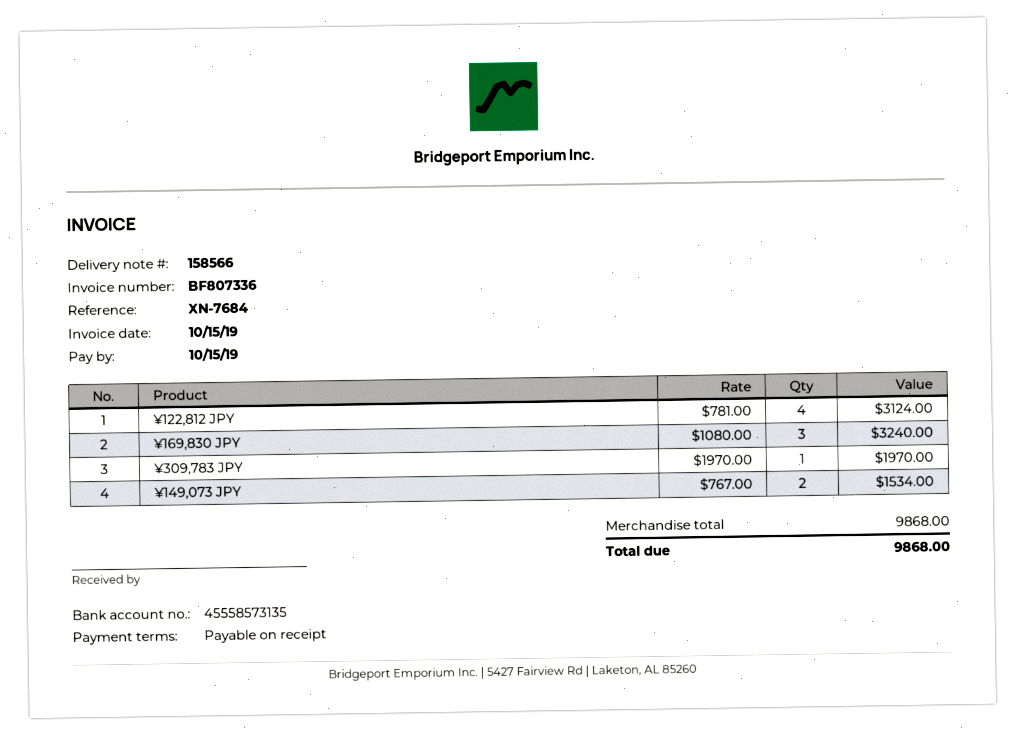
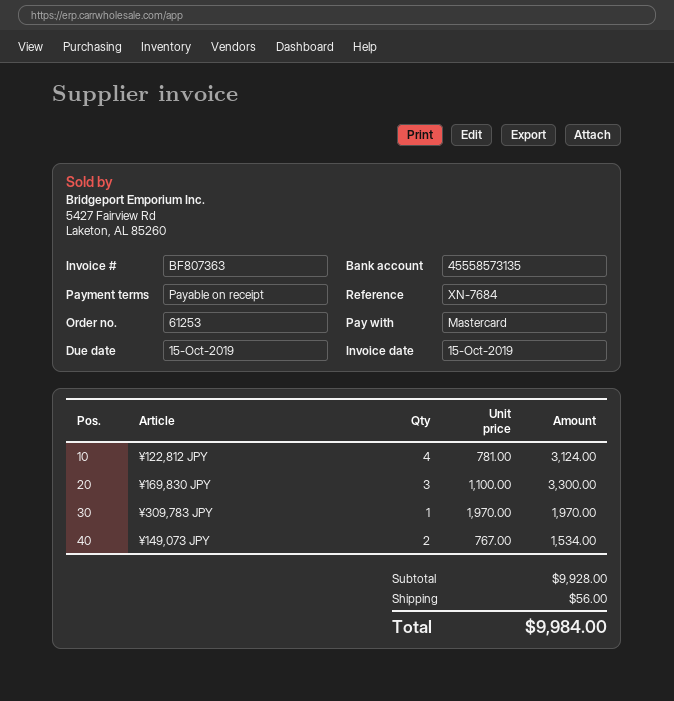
invoice number: BF807336 -> BF807363
¥169,830 JPY: 3 x 1080.00 = 3240.00 -> 3 x 1100.00 = 3300.00
subtotal: 9868.00 -> 9928.00
shipping: none -> 56.00
total: 9868.00 -> 9984.00

